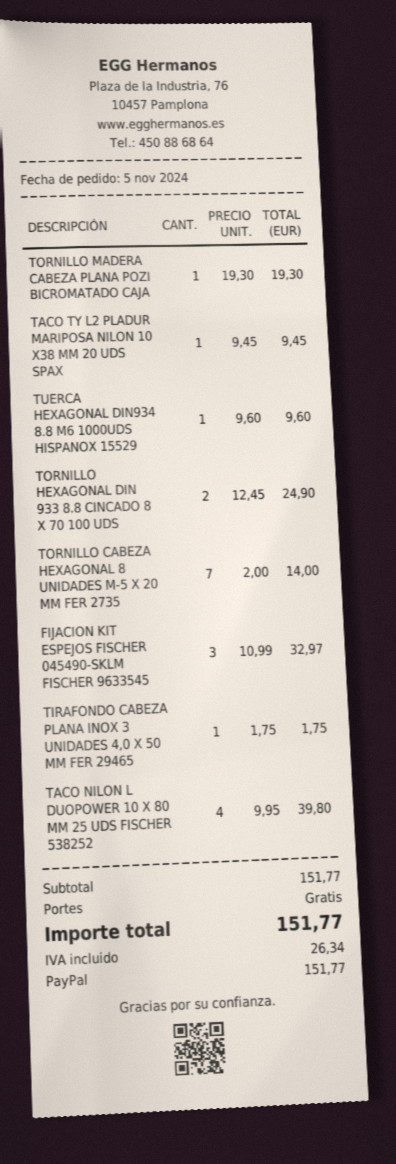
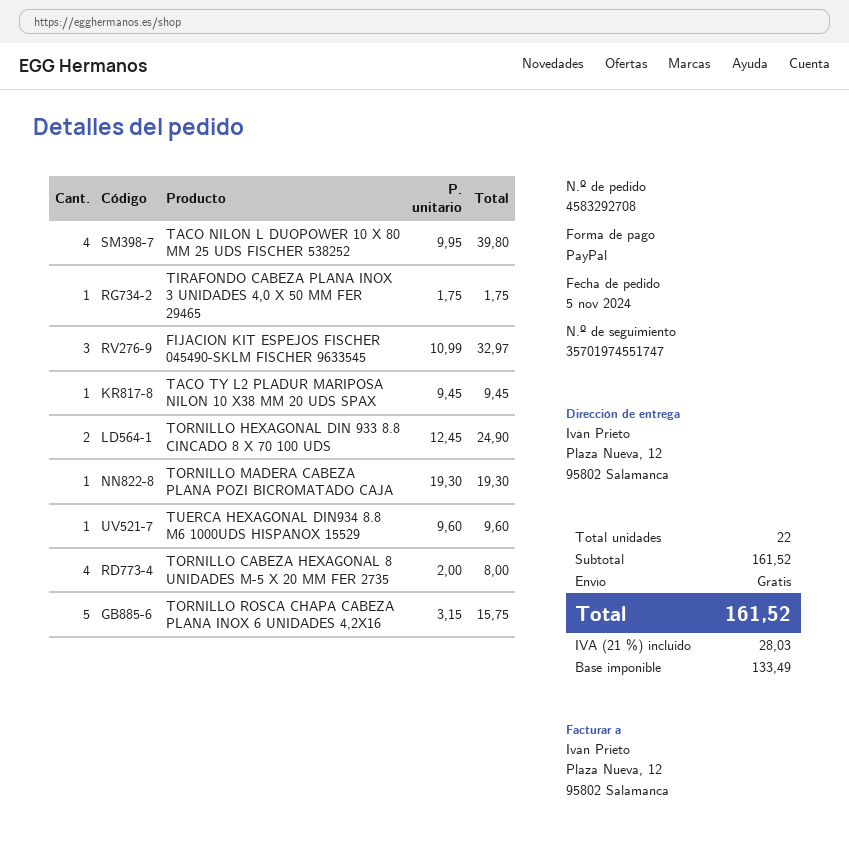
TORNILLO CABEZA HEXAGONAL 8 UNIDADES M-5 X 20 MM FER 2735: 7 x 2.00 = 14.00 -> 4 x 2.00 = 8.00
TORNILLO ROSCA CHAPA CABEZA PLANA INOX 6 UNIDADES 4,2X16: none -> 5 x 3.15 = 15.75
subtotal: 151.77 -> 161.52
tax: 26.34 -> 28.03
total: 151.77 -> 161.52

